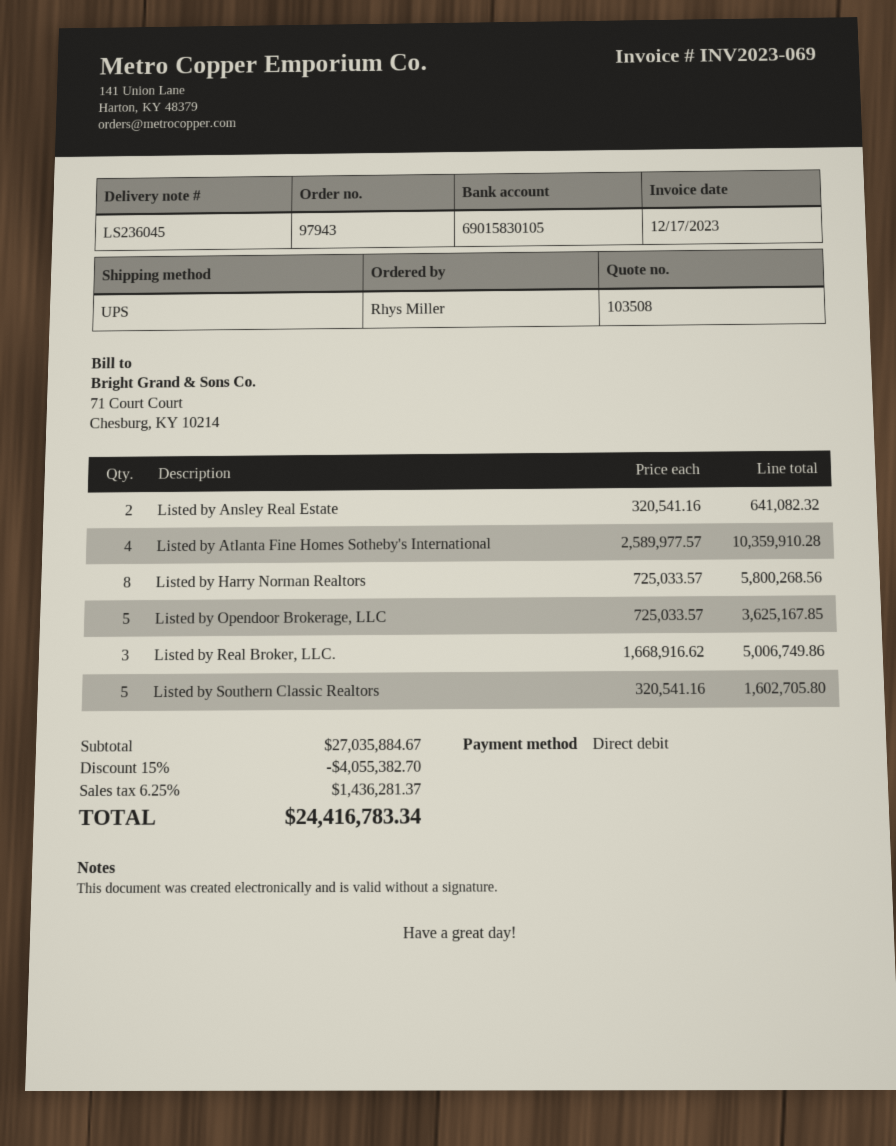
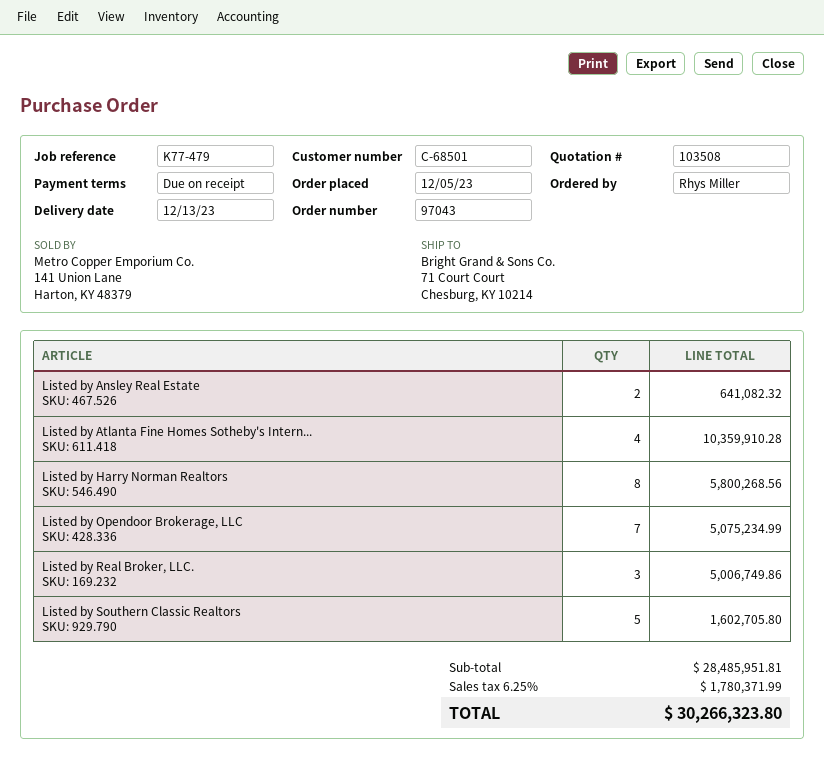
order number: 97943 -> 97043
Listed by Opendoor Brokerage, LLC: 5 for 3625167.85 -> 7 for 5075234.99
subtotal: 27035884.67 -> 28485951.81
discount: 15% = 4055382.70 -> none
tax: 6.25% = 1436281.37 -> 6.25% = 1780371.99
total: 24416783.34 -> 30266323.80

